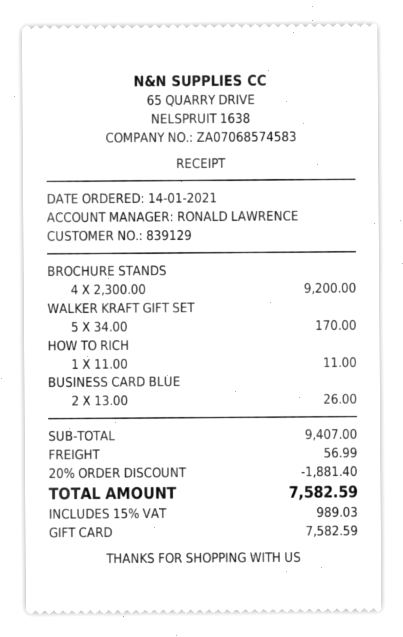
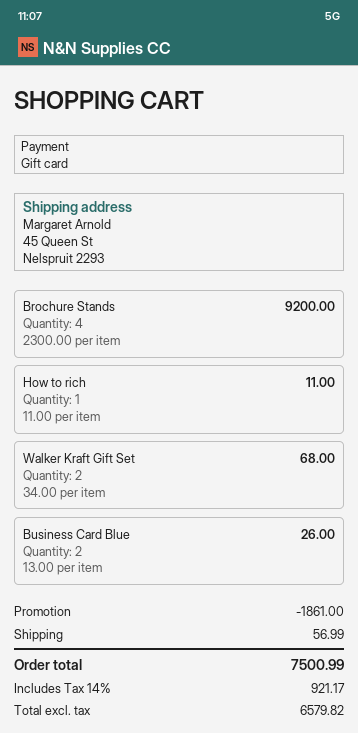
WALKER KRAFT GIFT SET: 5 x 34.00 = 170.00 -> 2 x 34.00 = 68.00
discount: 1881.40 -> 1861.00
tax: 15% = 989.03 -> 14% = 921.17
total: 7582.59 -> 7500.99

